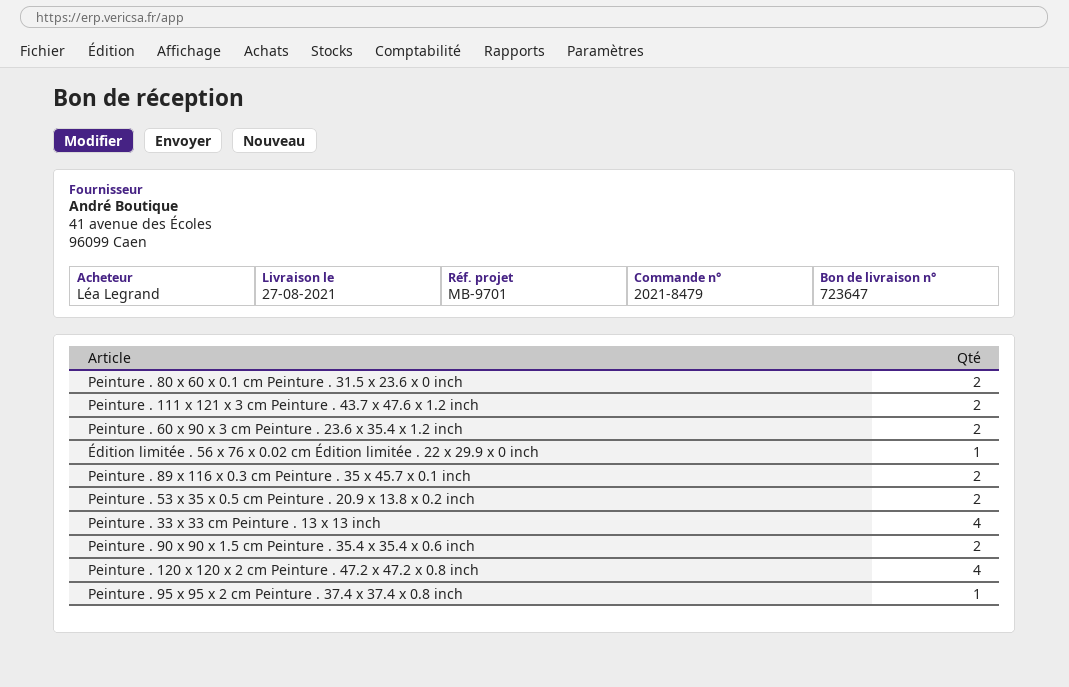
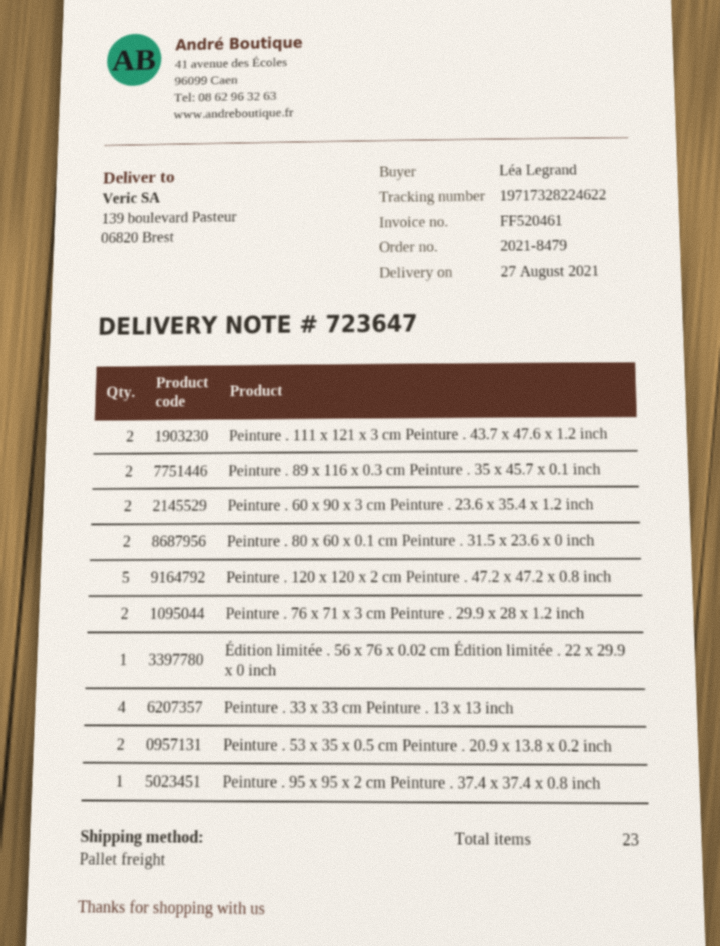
Peinture . 90 x 90 x 1.5 cm Peinture . 35.4 x 35.4 x 0.6 inch: 2 -> none
Peinture . 120 x 120 x 2 cm Peinture . 47.2 x 47.2 x 0.8 inch: 4 -> 5
Peinture . 76 x 71 x 3 cm Peinture . 29.9 x 28 x 1.2 inch: none -> 2

